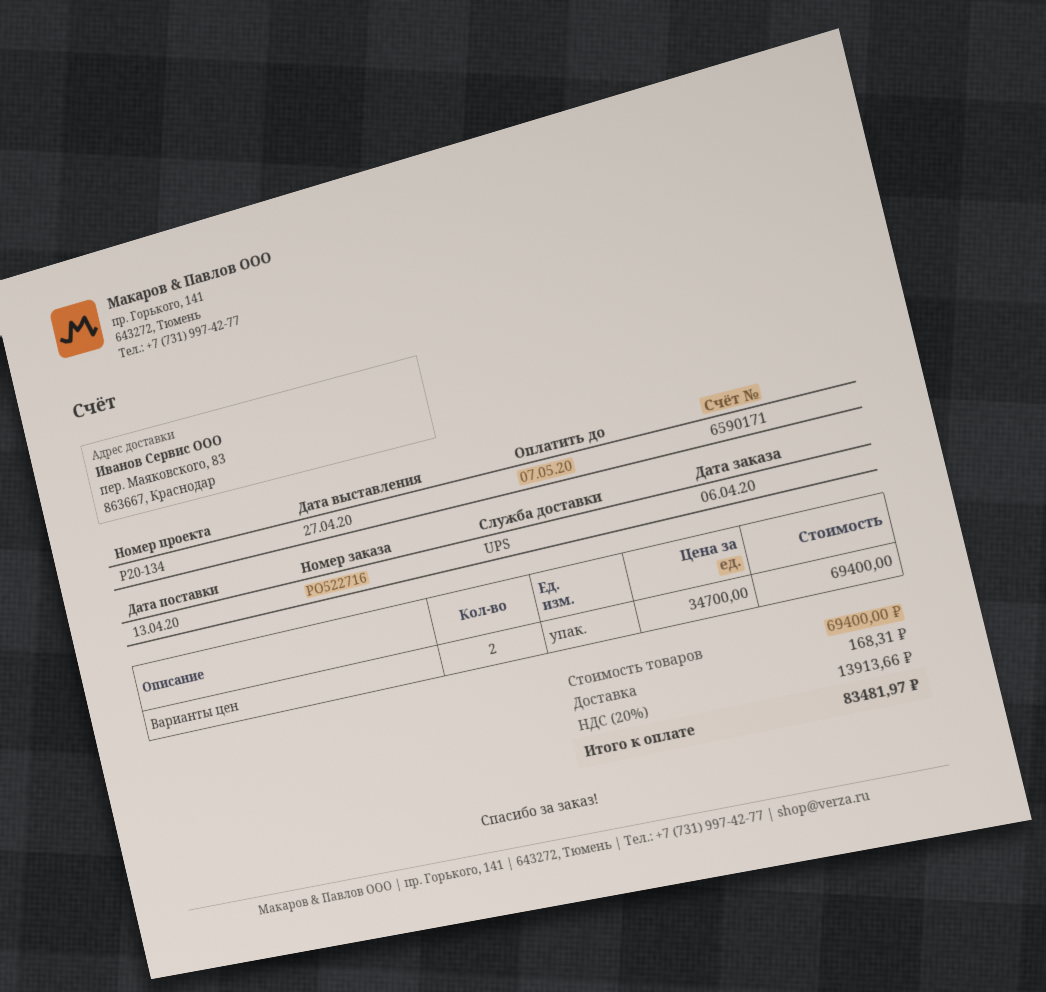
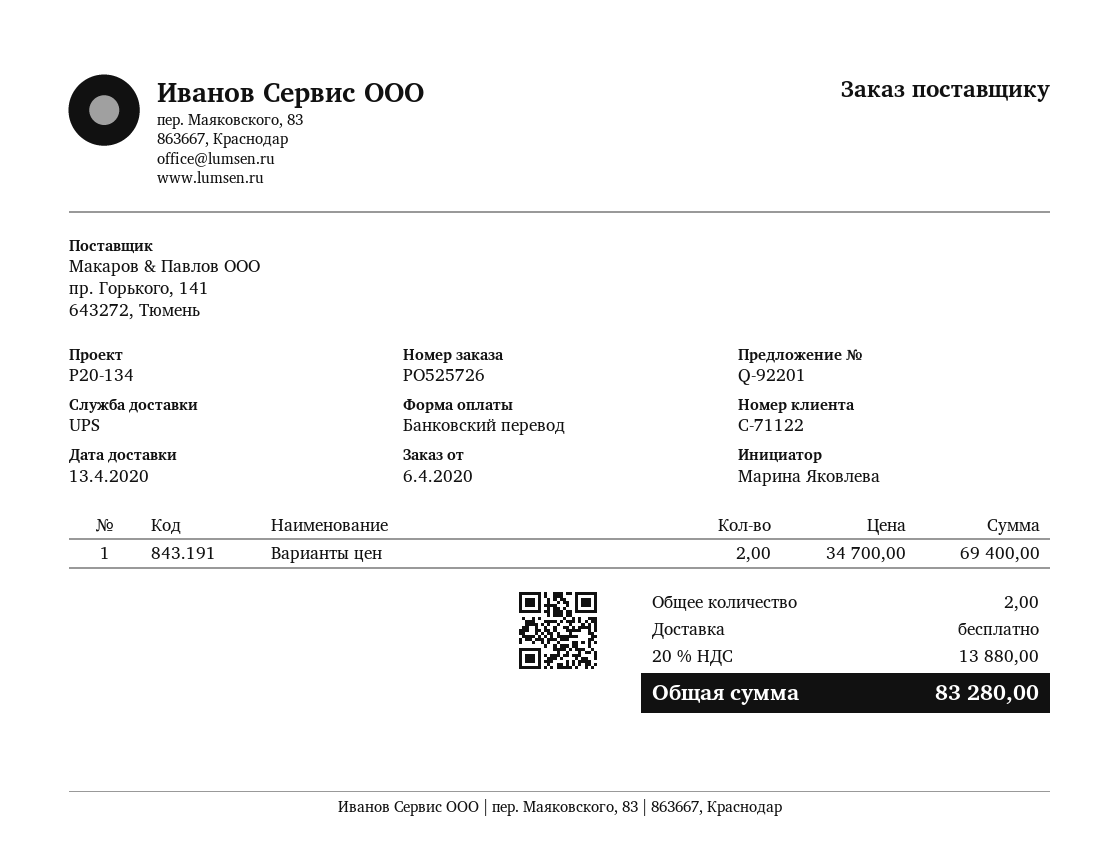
order number: PO522716 -> PO525726
shipping: 168.31 -> 0.00
tax: 20% = 13913.66 -> 20% = 13880.00
total: 83481.97 -> 83280.00

